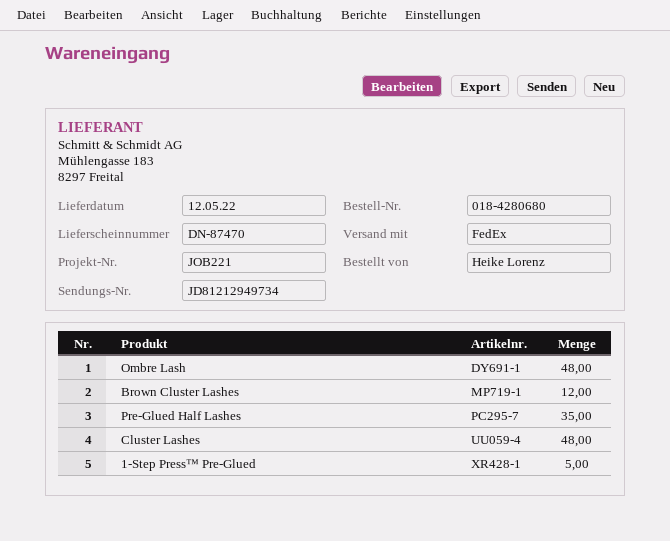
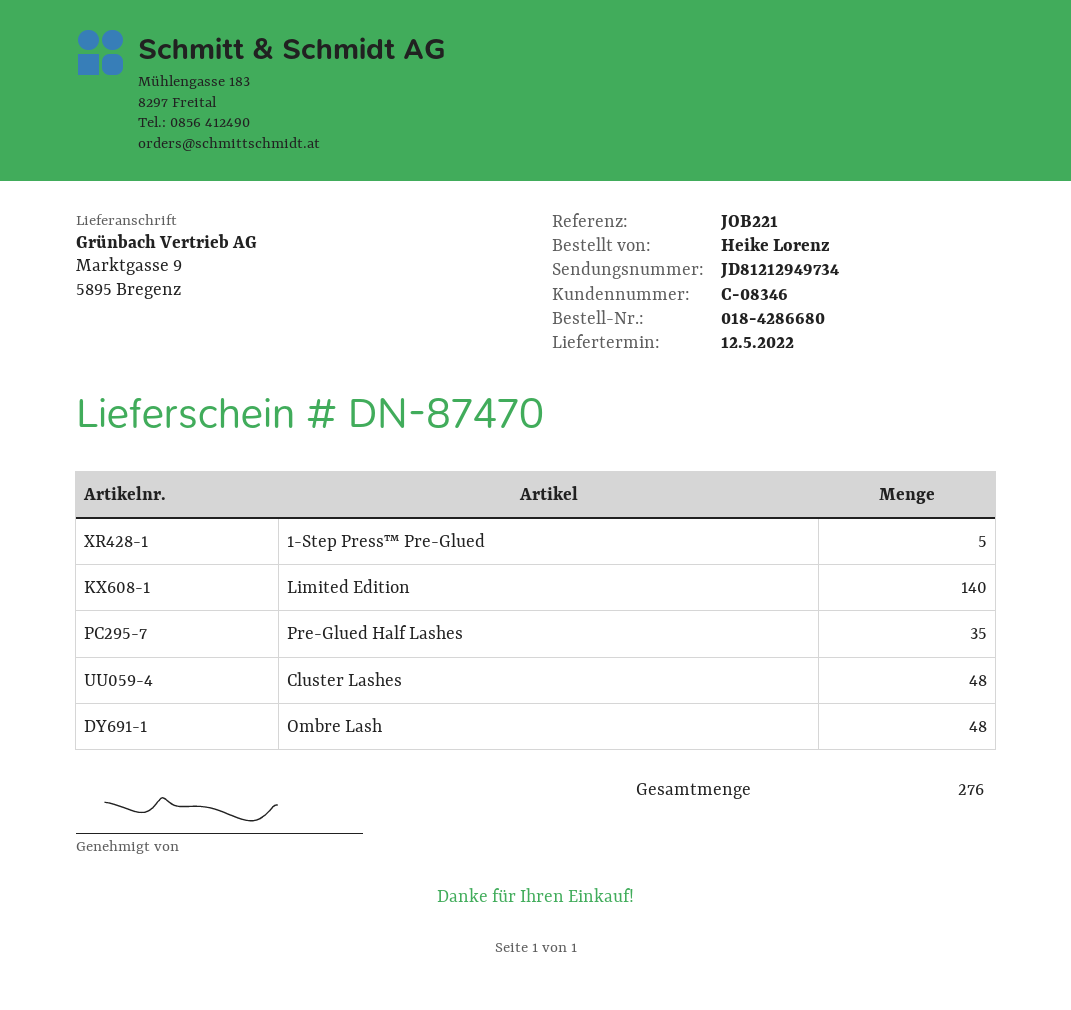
order number: 018-4280680 -> 018-4286680
Brown Cluster Lashes: 12 -> none
Limited Edition: none -> 140

